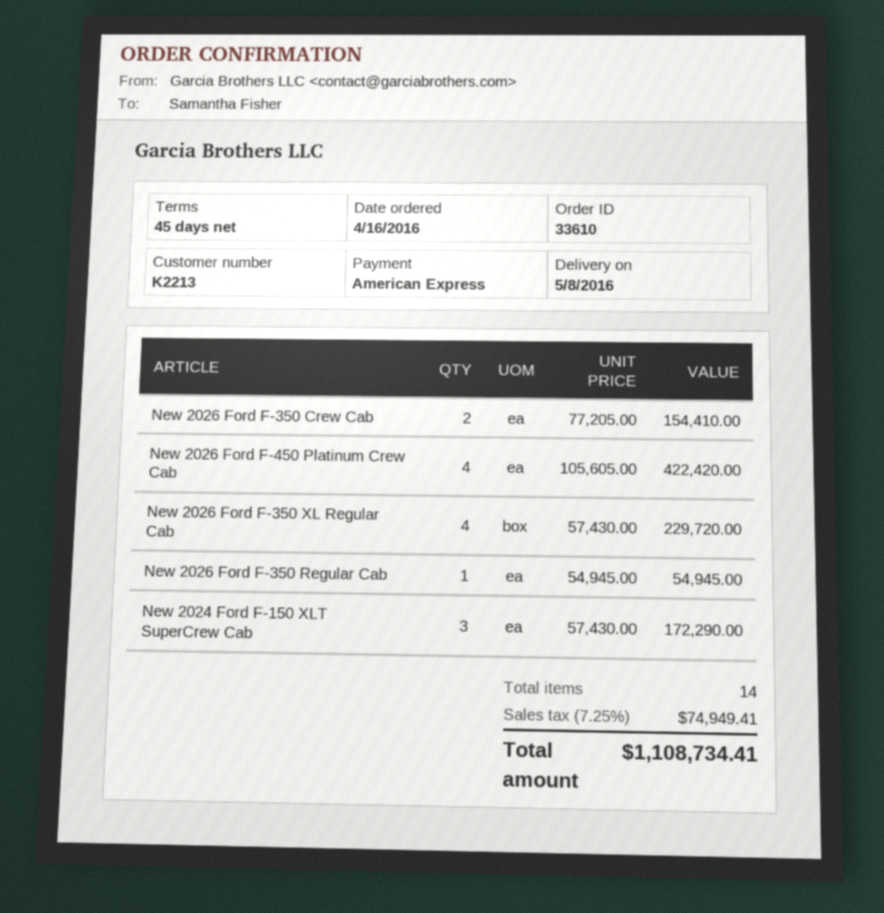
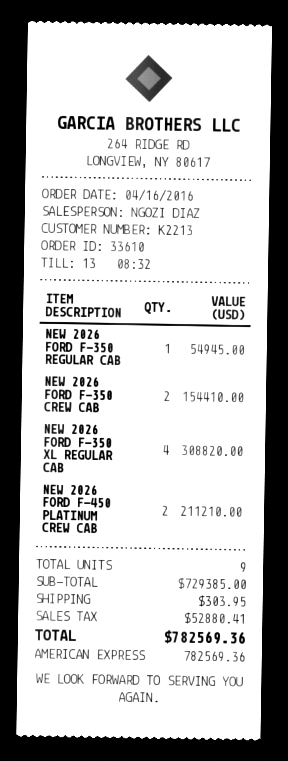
New 2026 Ford F-450 Platinum Crew Cab: 4 for 422420.00 -> 2 for 211210.00
New 2026 Ford F-350 XL Regular Cab: 4 for 229720.00 -> 4 for 308820.00
New 2024 Ford F-150 XLT SuperCrew Cab: 3 for 172290.00 -> none
total quantity: 14 -> 9
shipping: none -> 303.95
tax: 74949.41 -> 52880.41
total: 1108734.41 -> 782569.36

